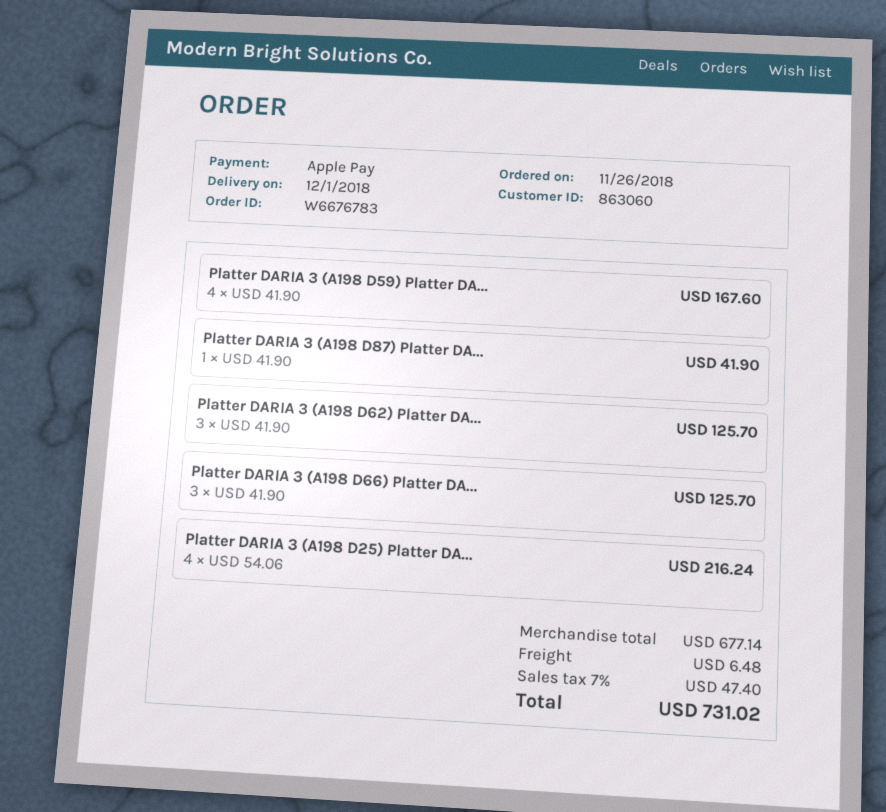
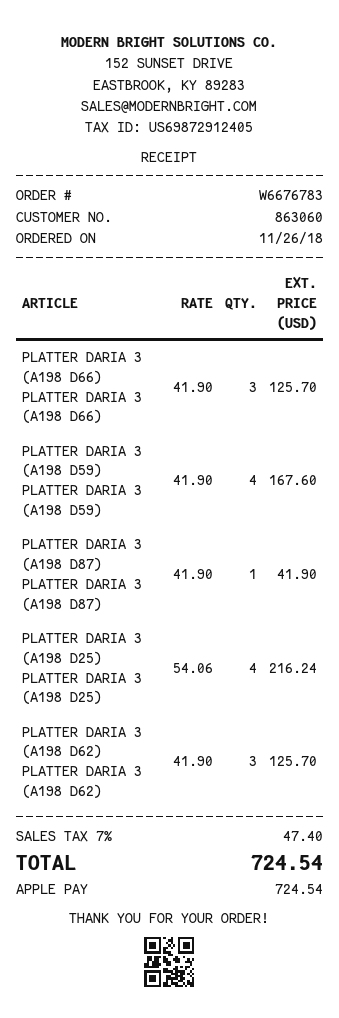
shipping: 6.48 -> none
total: 731.02 -> 724.54

